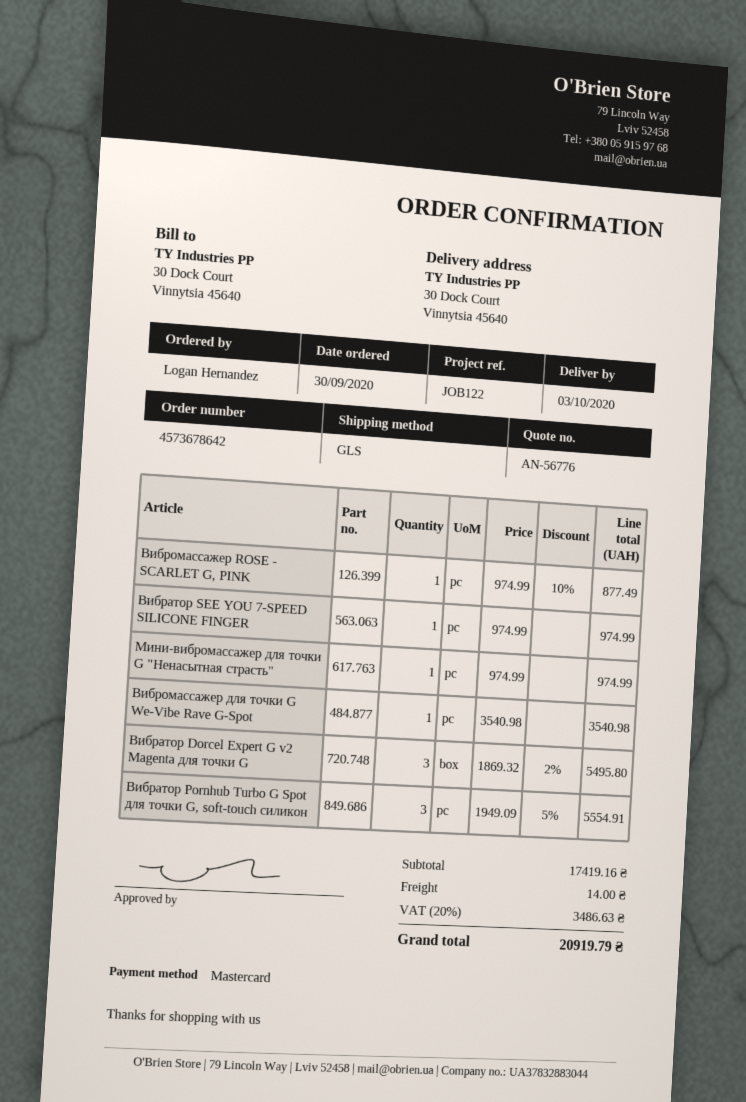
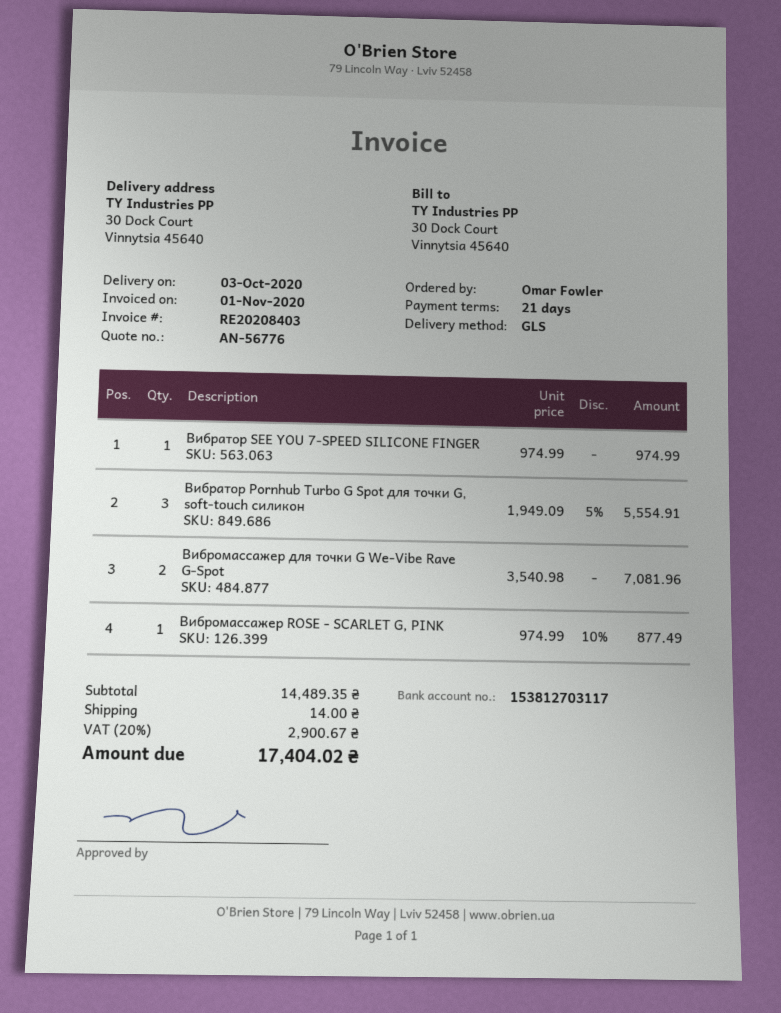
ordered by: Logan Hernandez -> Omar Fowler
Мини-вибромассажер для точки G "Ненасытная страсть": 1 x 974.99 = 974.99 -> none
Вибромассажер для точки G We-Vibe Rave G-Spot: 1 x 3540.98 = 3540.98 -> 2 x 3540.98 = 7081.96
Вибратор Dorcel Expert G v2 Magenta для точки G: 3 x 1869.32 - 2% = 5495.80 -> none
subtotal: 17419.16 -> 14489.35
tax: 20% = 3486.63 -> 20% = 2900.67
total: 20919.79 -> 17404.02

